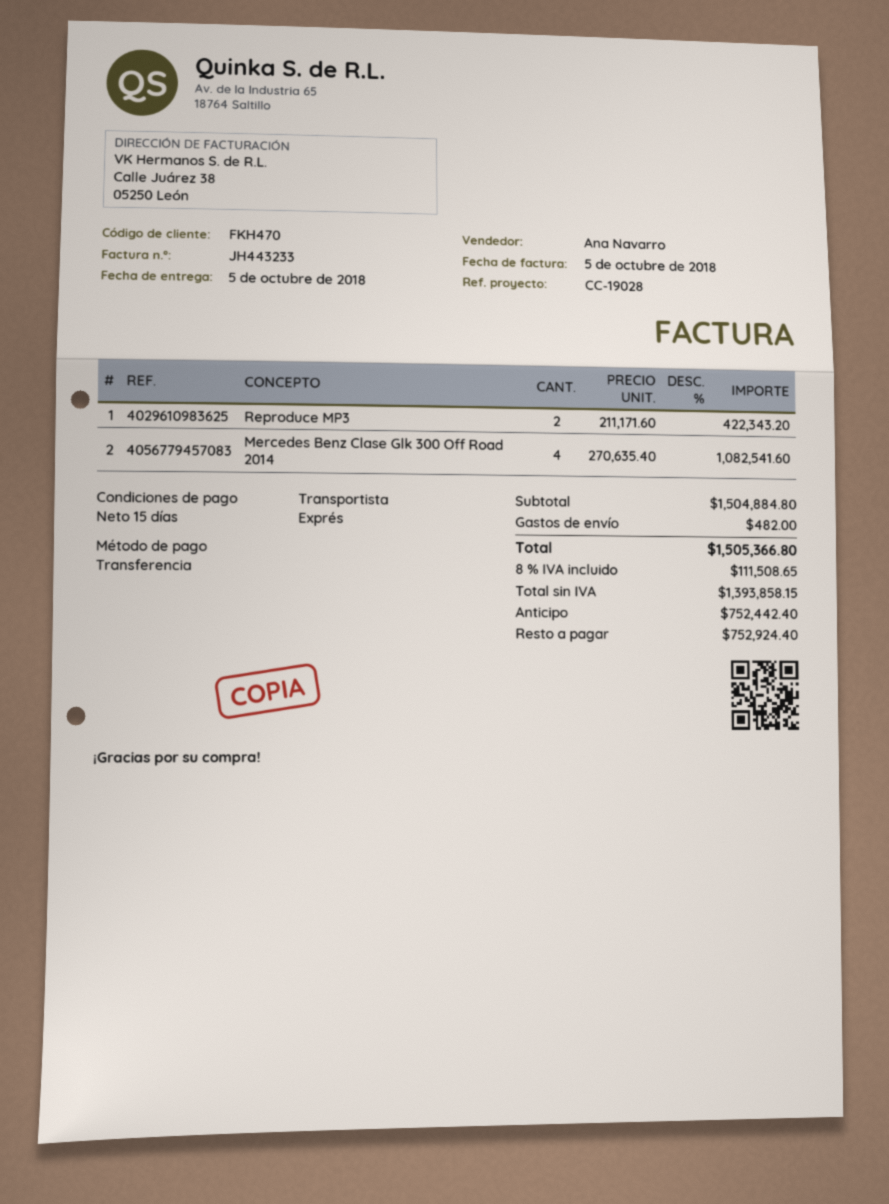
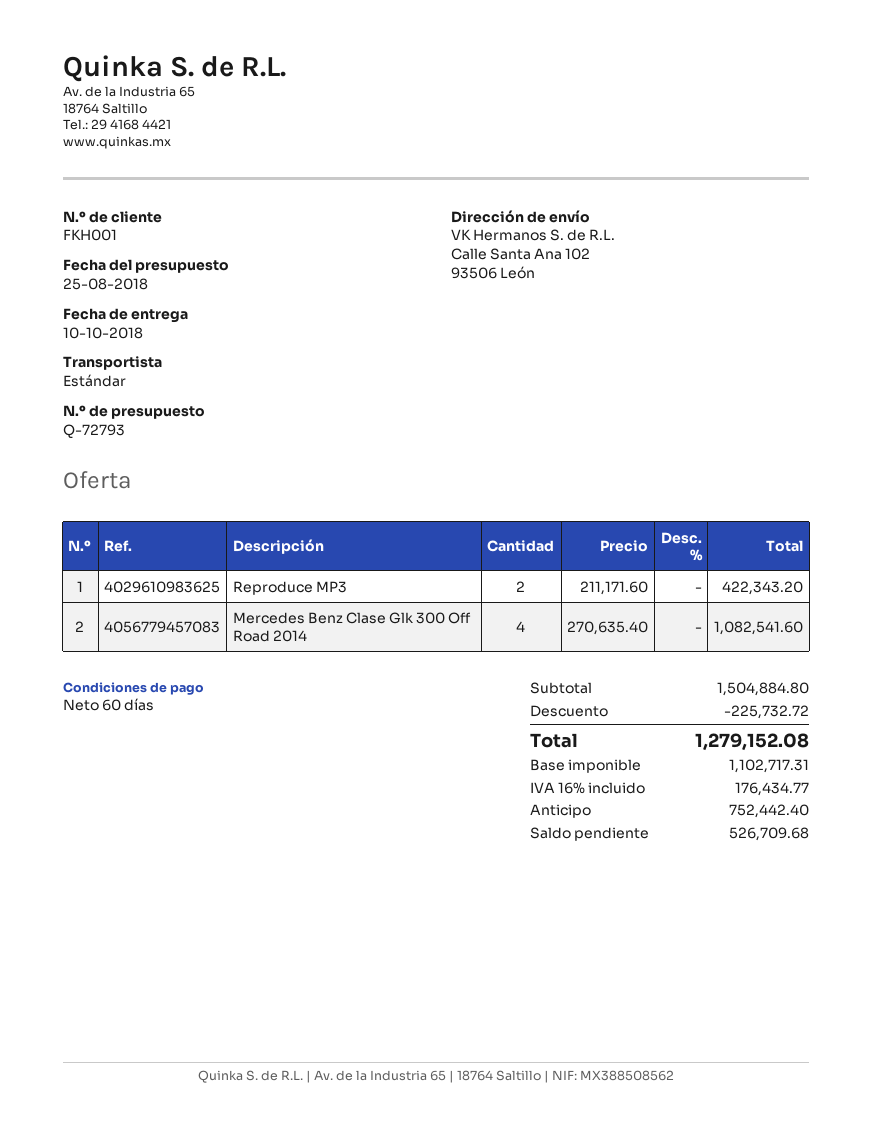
delivery date: 2018-10-05 -> 2018-10-10
payment terms: 15 days -> 60 days
customer number: FKH470 -> FKH001
shipping method: express -> standard
discount: none -> 225732.72
shipping: 482.00 -> none
net: 1393858.15 -> 1102717.31
tax: 8% = 111508.65 -> 16% = 176434.77
total: 1505366.80 -> 1279152.08
balance: 752924.40 -> 526709.68

